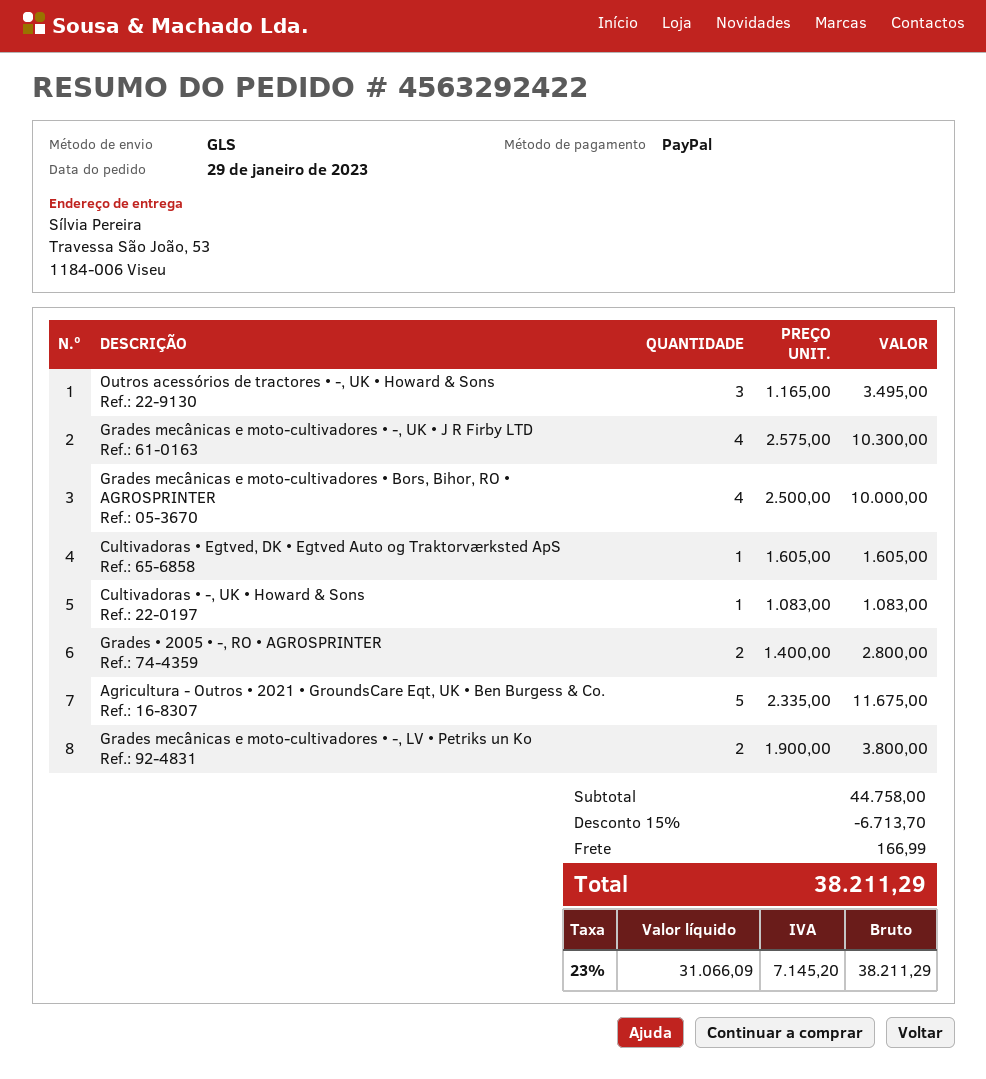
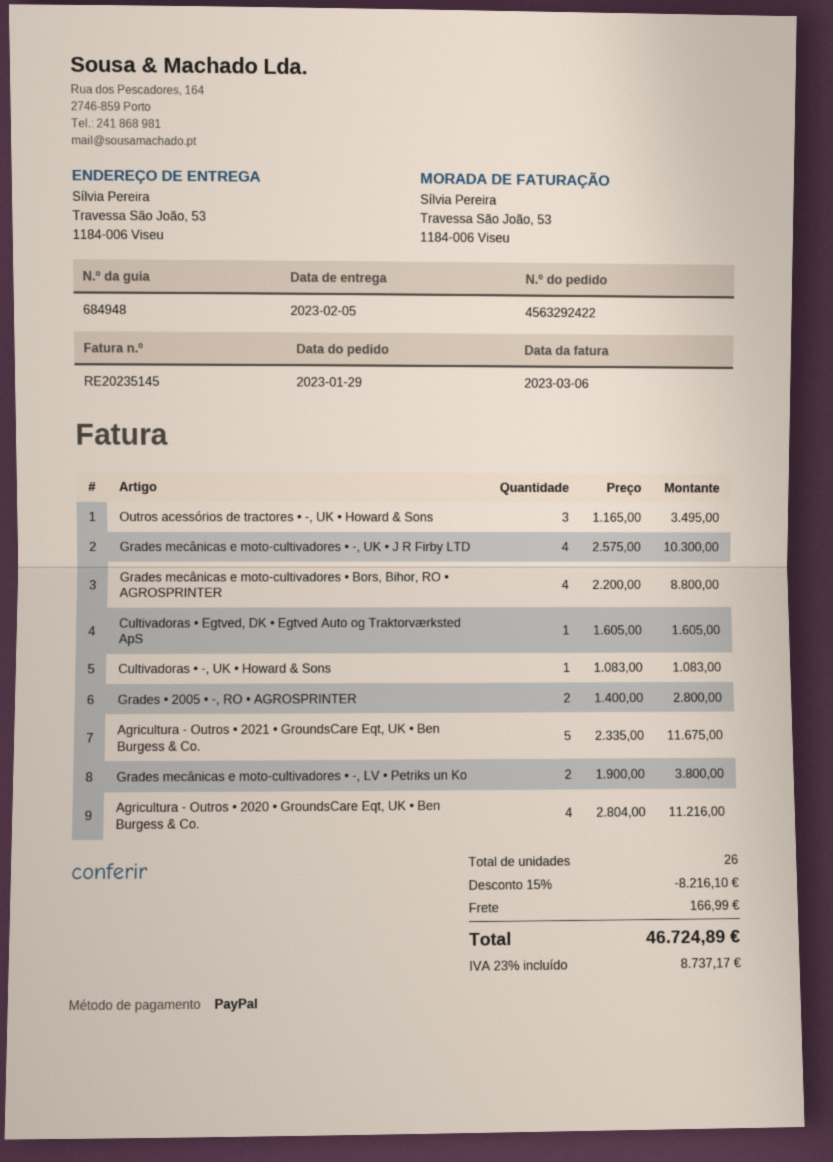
Grades mecânicas e moto-cultivadores • Bors, Bihor, RO • AGROSPRINTER: 4 x 2500.00 = 10000.00 -> 4 x 2200.00 = 8800.00
Agricultura - Outros • 2020 • GroundsCare Eqt, UK • Ben Burgess & Co.: none -> 4 x 2804.00 = 11216.00
discount: 15% = 6713.70 -> 15% = 8216.10
tax: 23% = 7145.20 -> 23% = 8737.17
total: 38211.29 -> 46724.89

